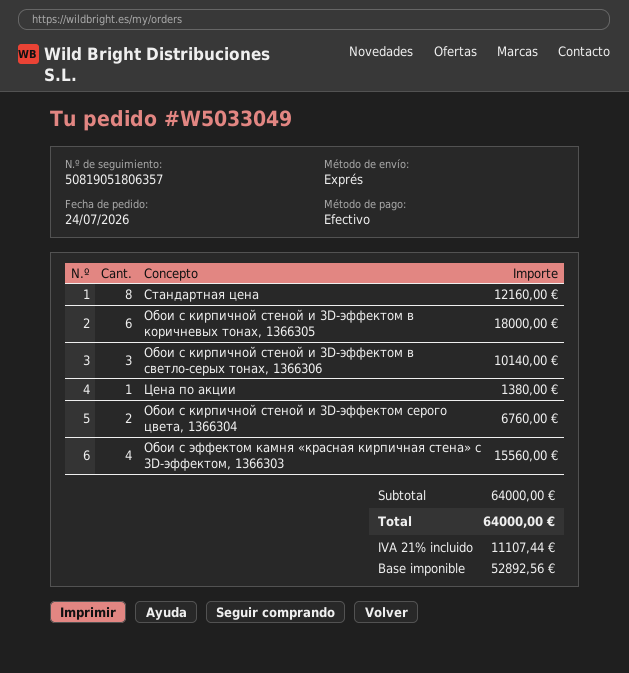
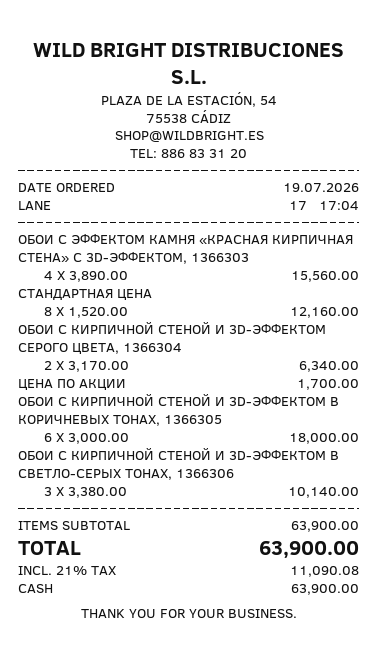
order date: 2026-07-24 -> 2026-07-19
Цена по акции: 1 for 1380.00 -> 1 for 1700.00
Обои с кирпичной стеной и 3D-эффектом серого цвета, 1366304: 2 for 6760.00 -> 2 for 6340.00
subtotal: 64000.00 -> 63900.00
tax: 21% = 11107.44 -> 21% = 11090.08
total: 64000.00 -> 63900.00

